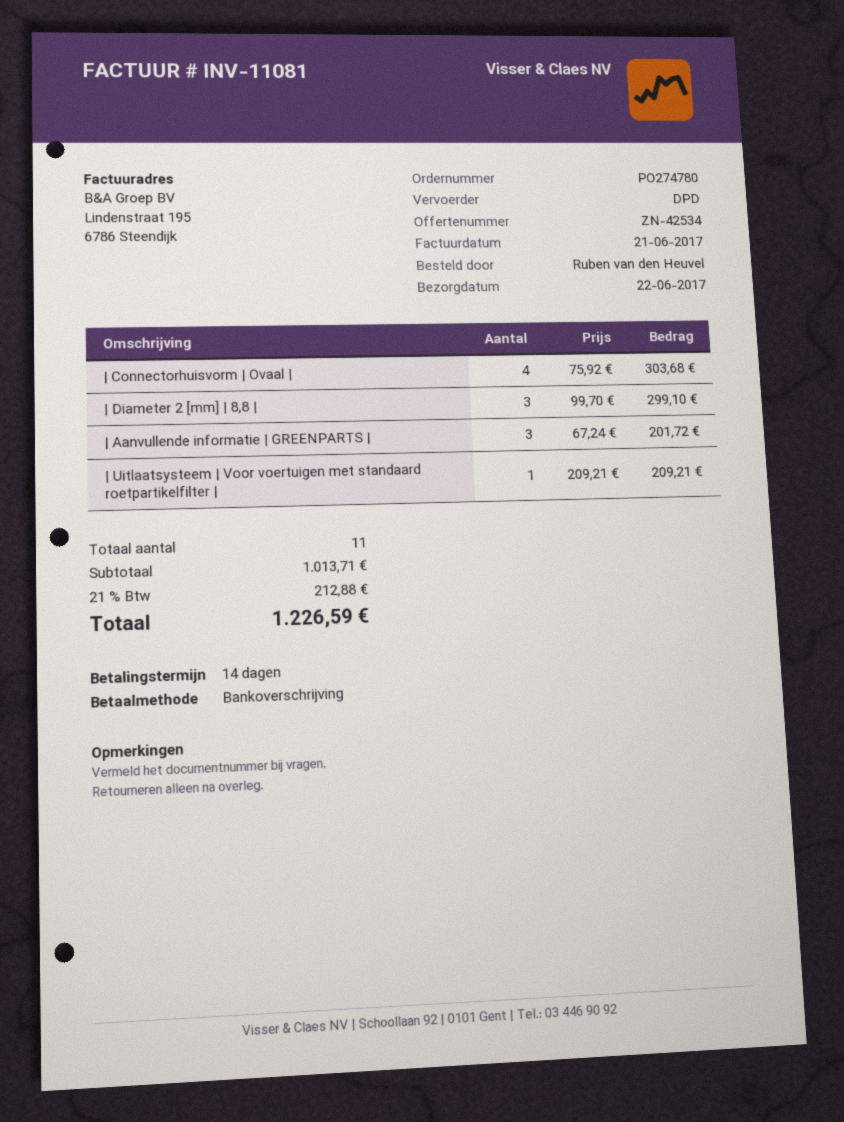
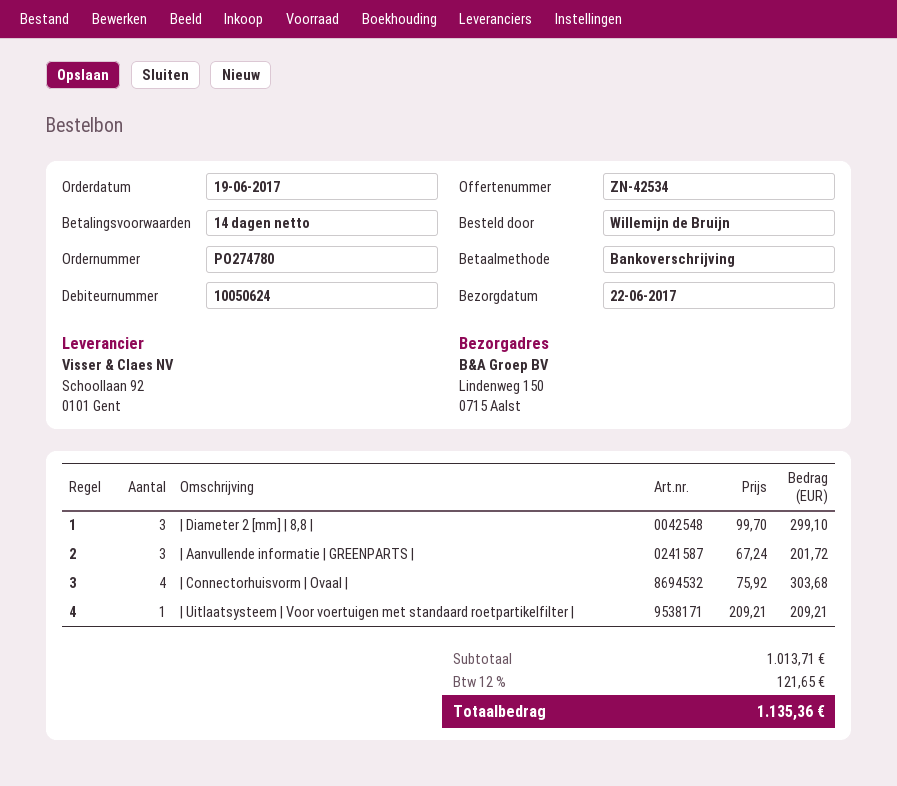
ordered by: Ruben van den Heuvel -> Willemijn de Bruijn
tax: 21% = 212.88 -> 12% = 121.65
total: 1226.59 -> 1135.36

